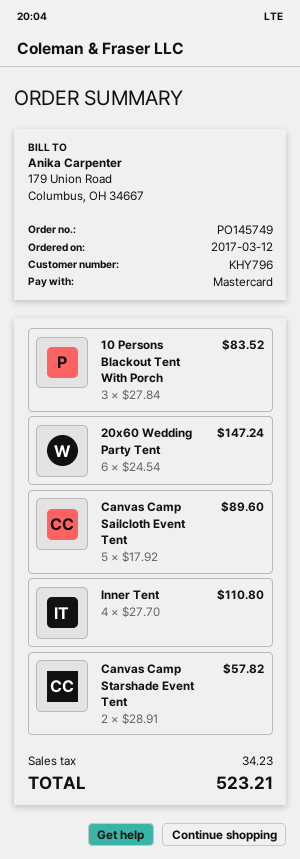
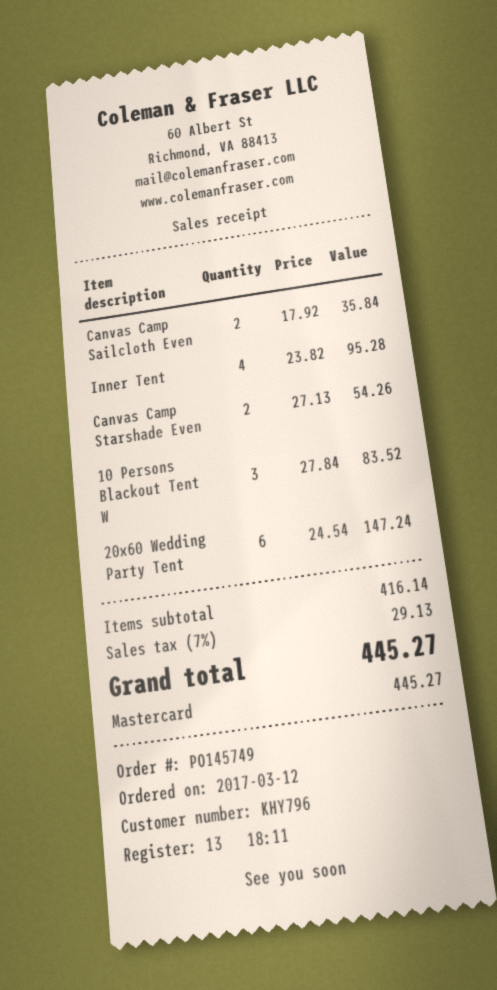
Canvas Camp Sailcloth Event Tent: 5 x 17.92 = 89.60 -> 2 x 17.92 = 35.84
Inner Tent: 4 x 27.70 = 110.80 -> 4 x 23.82 = 95.28
Canvas Camp Starshade Event Tent: 2 x 28.91 = 57.82 -> 2 x 27.13 = 54.26
tax: 34.23 -> 29.13
total: 523.21 -> 445.27

